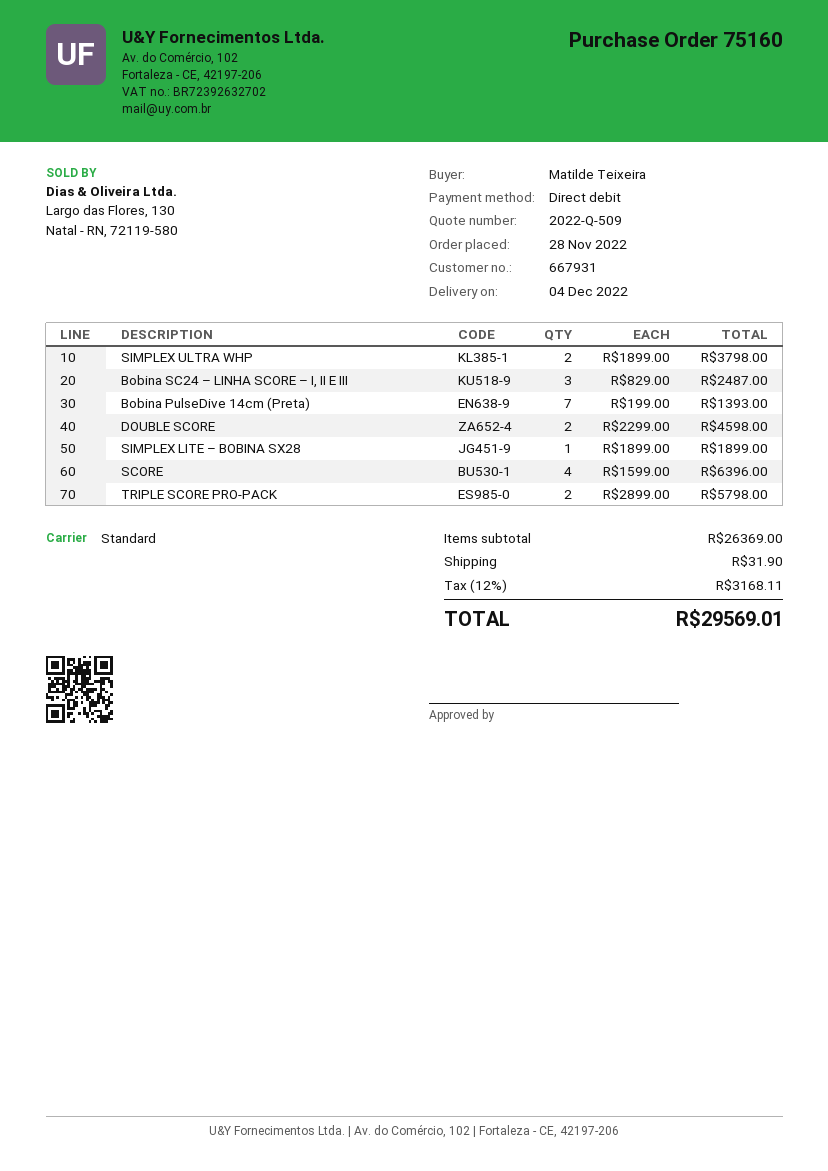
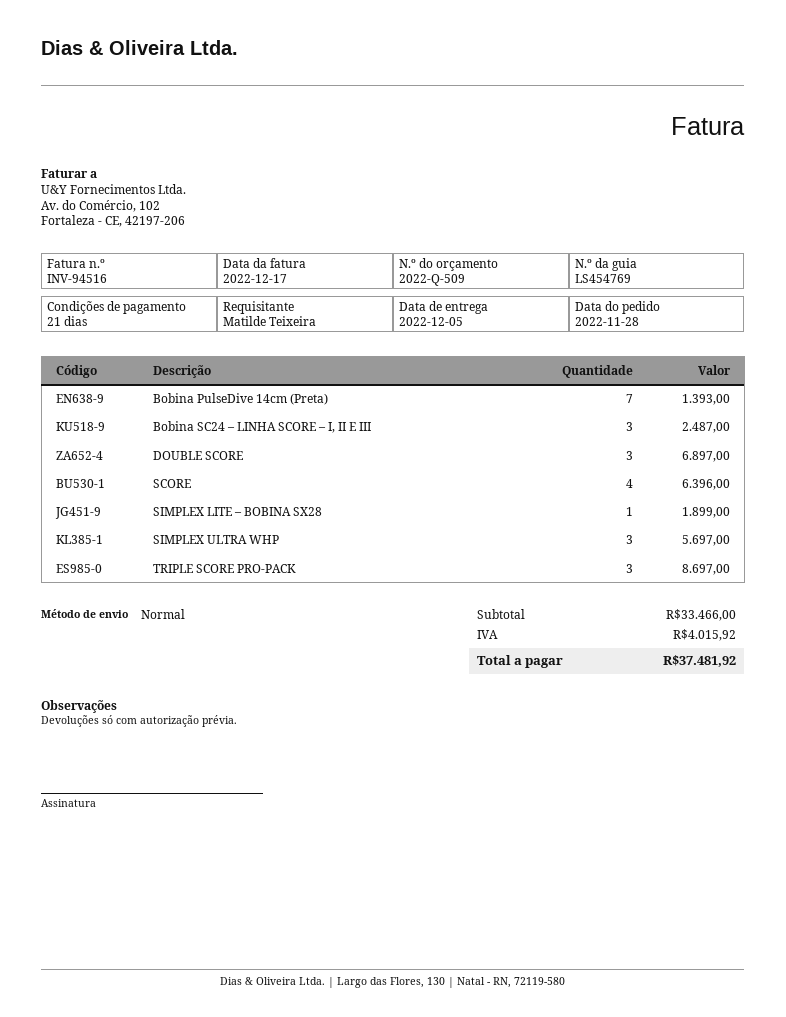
delivery date: 2022-12-04 -> 2022-12-05
SIMPLEX ULTRA WHP: 2 for 3798.00 -> 3 for 5697.00
DOUBLE SCORE: 2 for 4598.00 -> 3 for 6897.00
TRIPLE SCORE PRO-PACK: 2 for 5798.00 -> 3 for 8697.00
subtotal: 26369.00 -> 33466.00
shipping: 31.90 -> none
tax: 3168.11 -> 4015.92
total: 29569.01 -> 37481.92

